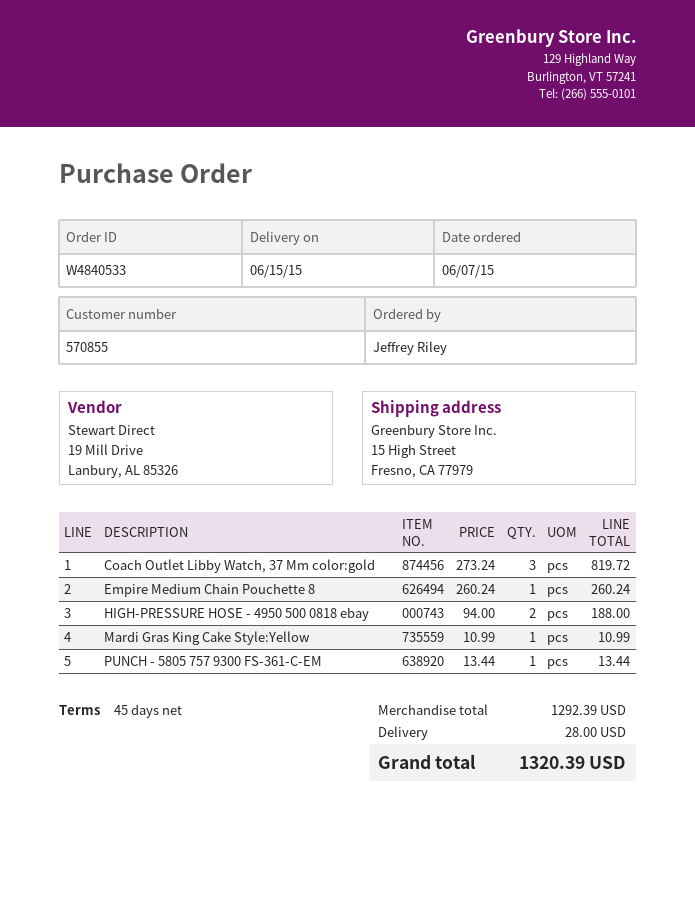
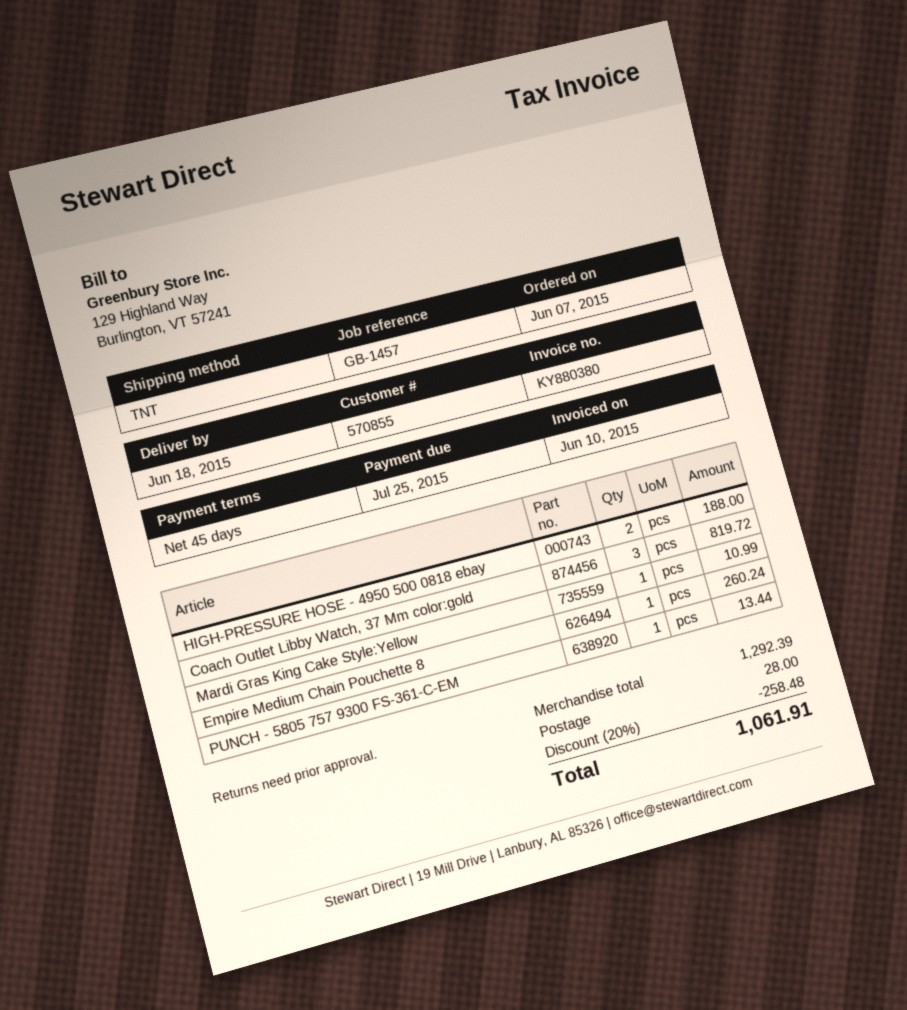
delivery date: 2015-06-15 -> 2015-06-18
discount: none -> 20% = 258.48
total: 1320.39 -> 1061.91

